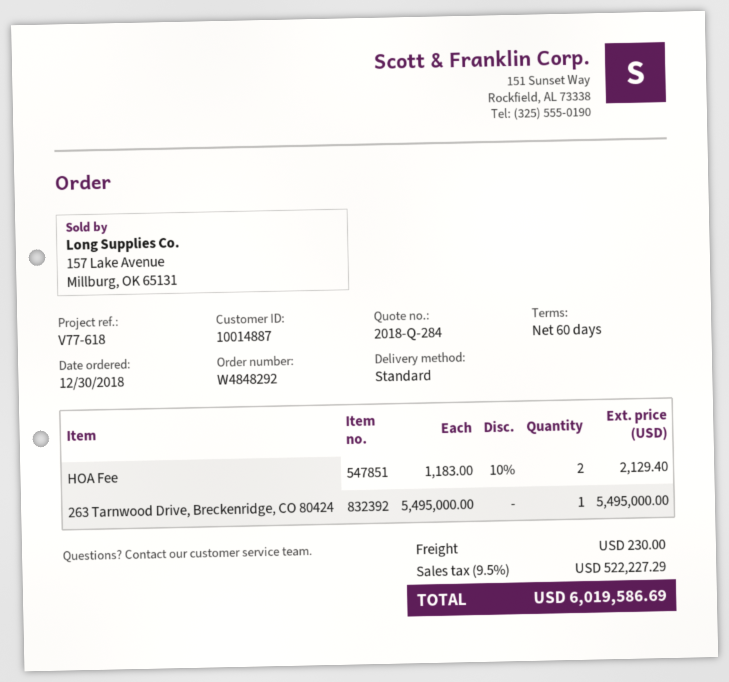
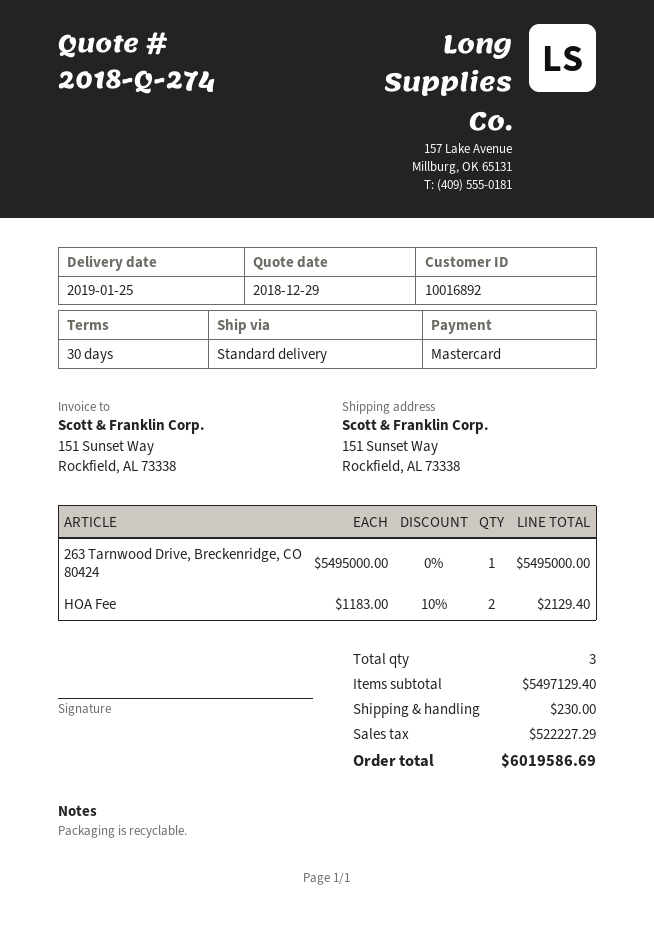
quote number: 2018-Q-284 -> 2018-Q-274
payment terms: 60 days -> 30 days
customer number: 10014887 -> 10016892

